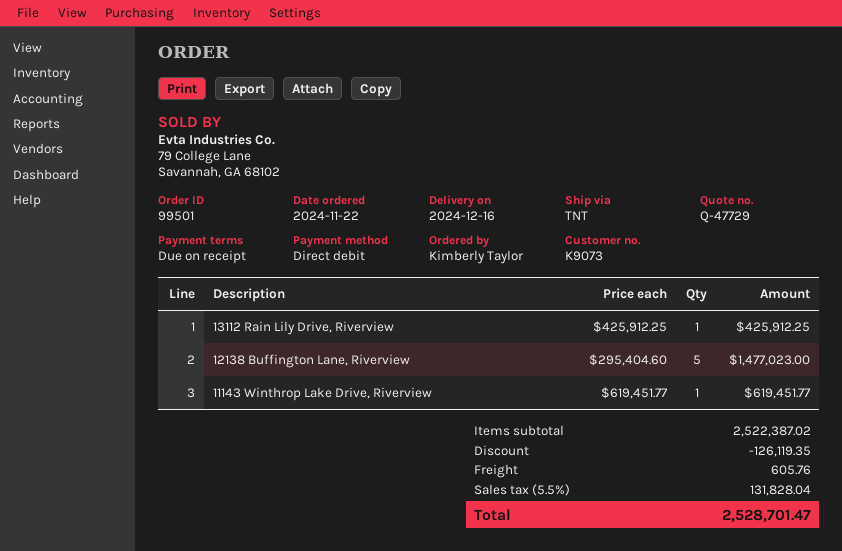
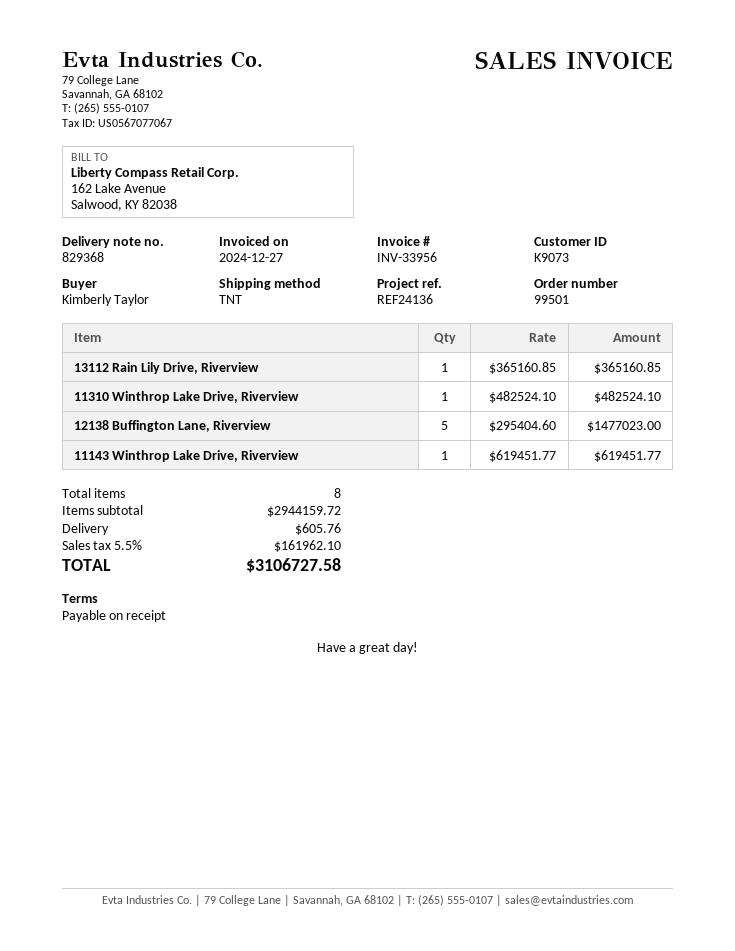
13112 Rain Lily Drive, Riverview: 1 x 425912.25 = 425912.25 -> 1 x 365160.85 = 365160.85
11310 Winthrop Lake Drive, Riverview: none -> 1 x 482524.10 = 482524.10
subtotal: 2522387.02 -> 2944159.72
discount: 126119.35 -> none
tax: 5.5% = 131828.04 -> 5.5% = 161962.10
total: 2528701.47 -> 3106727.58

